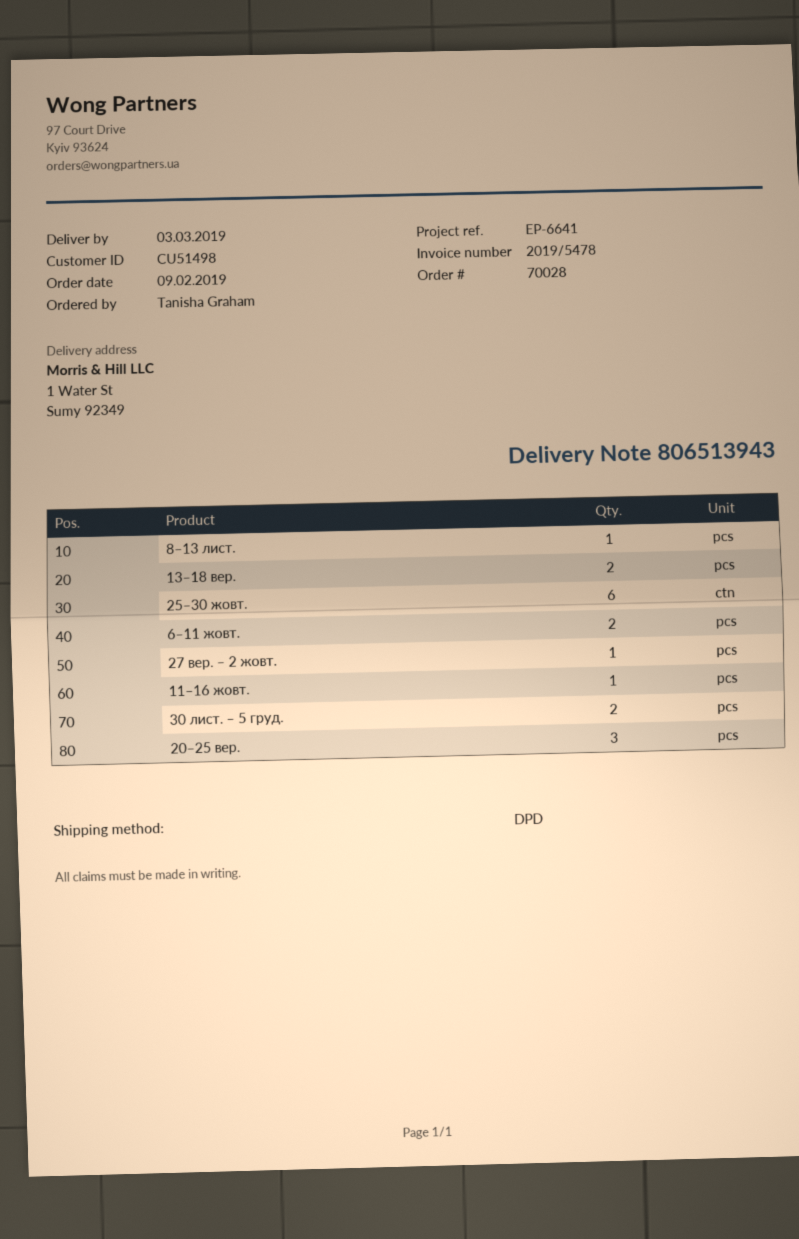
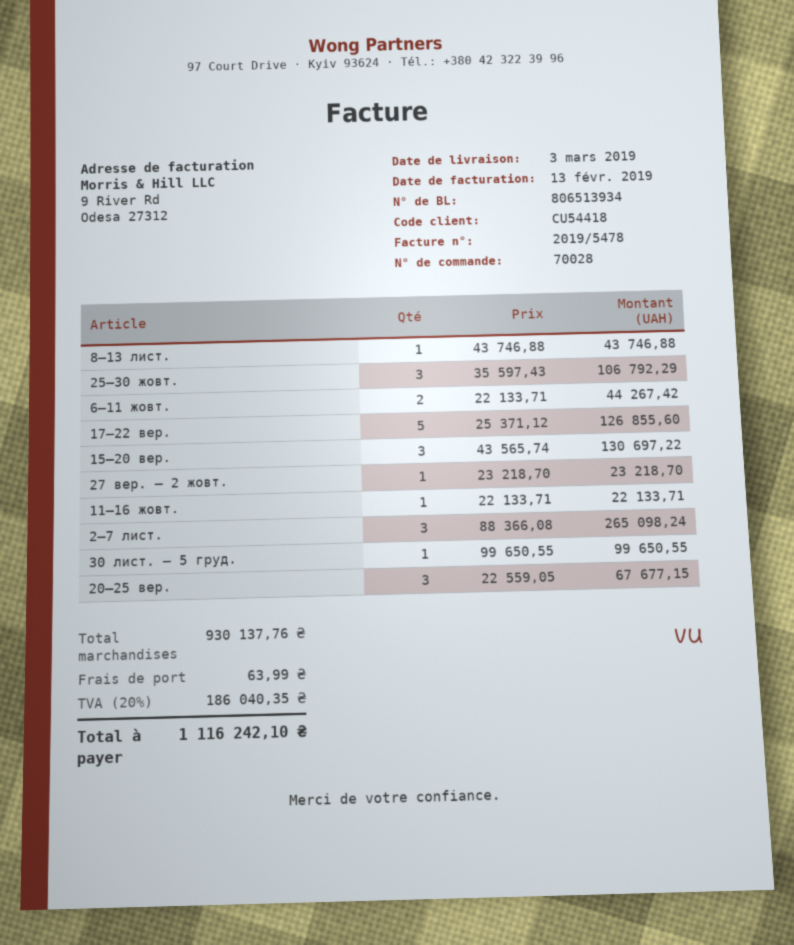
delivery note number: 806513943 -> 806513934
customer number: CU51498 -> CU54418
13–18 вер.: 2 -> none
25–30 жовт.: 6 -> 3
30 лист. – 5 груд.: 2 -> 1
17–22 вер.: none -> 5
15–20 вер.: none -> 3
2–7 лист.: none -> 3

